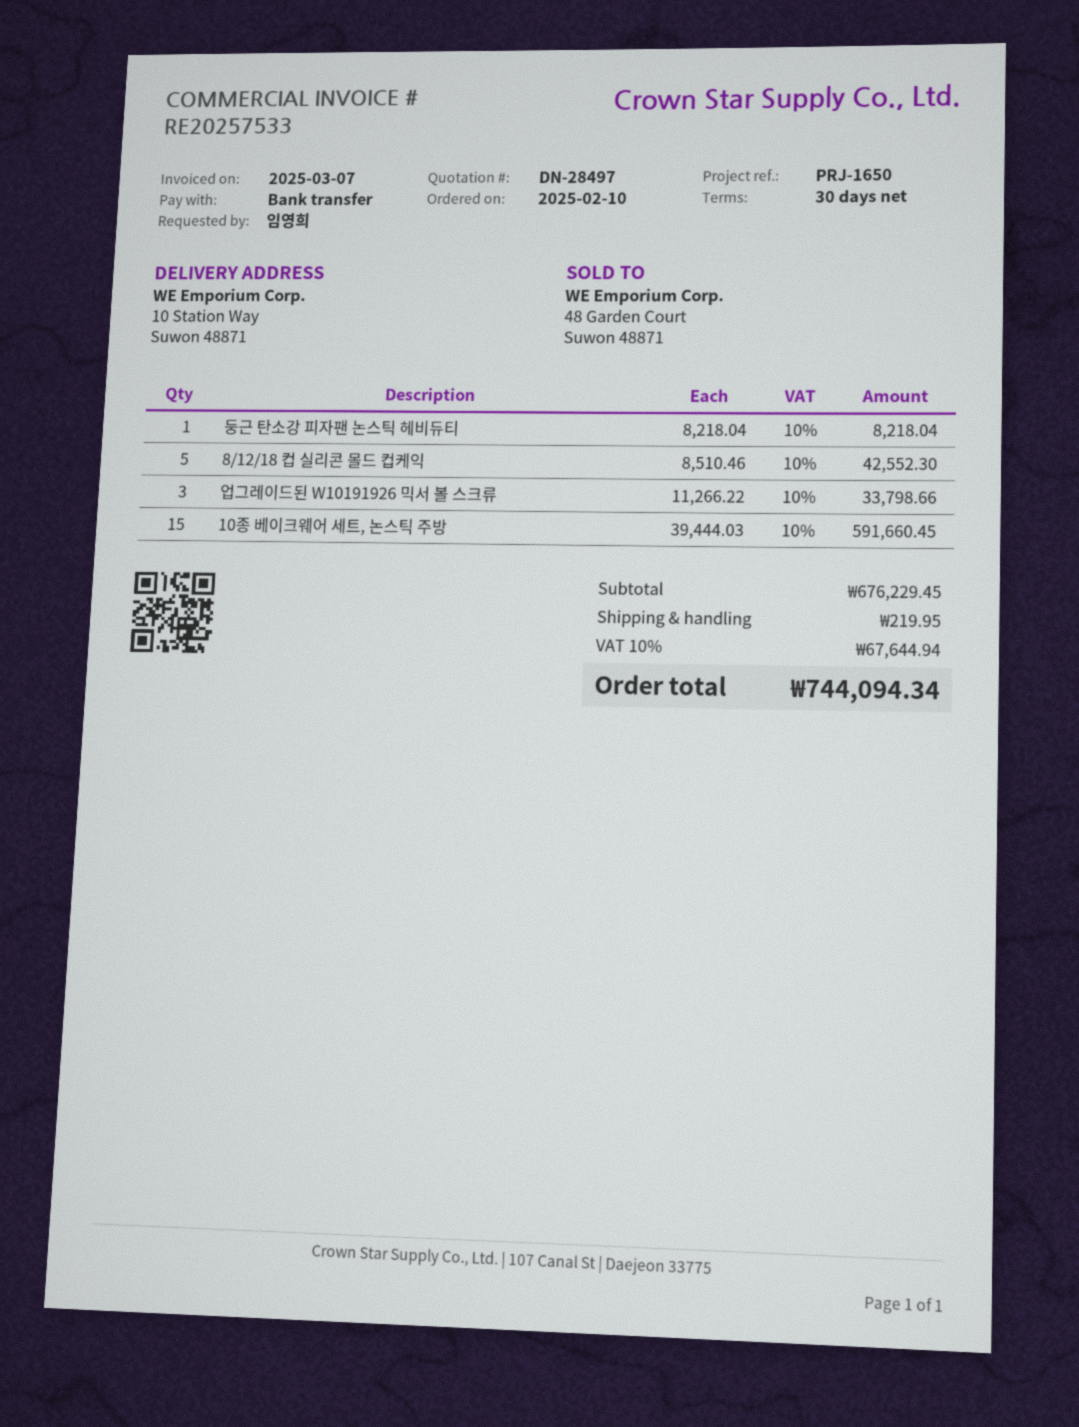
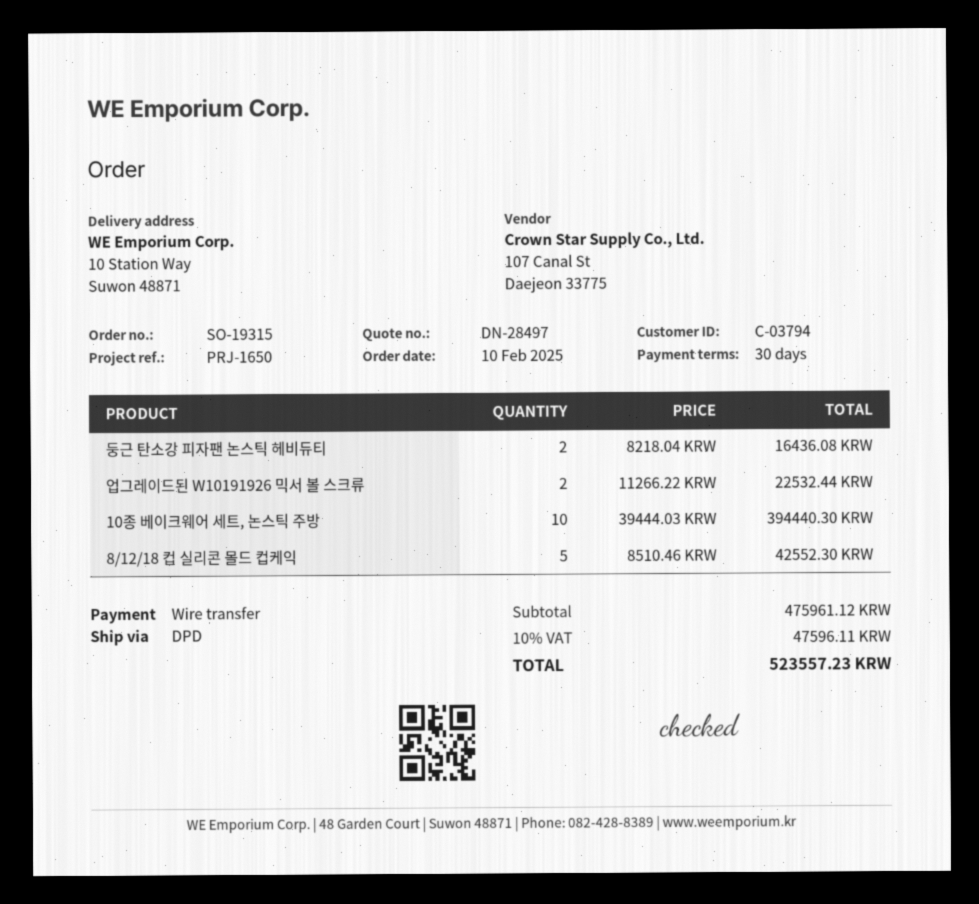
둥근 탄소강 피자팬 논스틱 헤비듀티: 1 x 8218.04 = 8218.04 -> 2 x 8218.04 = 16436.08
업그레이드된 W10191926 믹서 볼 스크류: 3 x 11266.22 = 33798.66 -> 2 x 11266.22 = 22532.44
10종 베이크웨어 세트, 논스틱 주방: 15 x 39444.03 = 591660.45 -> 10 x 39444.03 = 394440.30
subtotal: 676229.45 -> 475961.12
shipping: 219.95 -> none
tax: 10% = 67644.94 -> 10% = 47596.11
total: 744094.34 -> 523557.23

